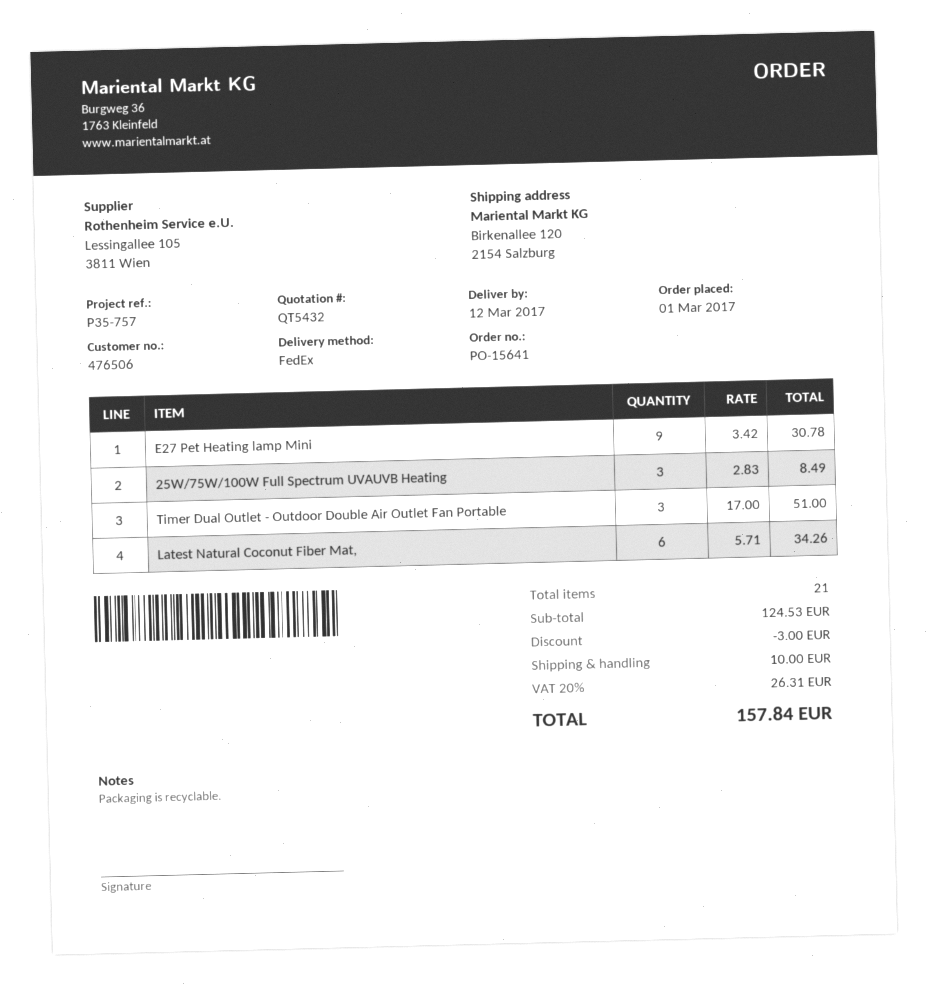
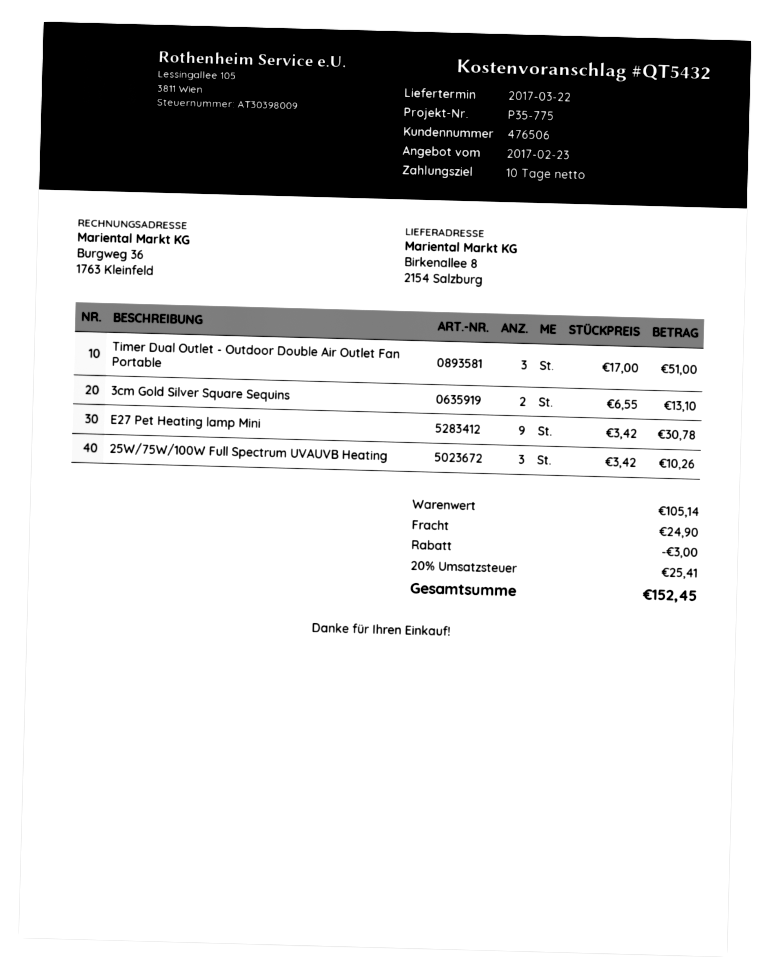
delivery date: 2017-03-12 -> 2017-03-22
reference: P35-757 -> P35-775
ship to: Birkenallee 120, 2154 Salzburg -> Birkenallee 8, 2154 Salzburg
25W/75W/100W Full Spectrum UVAUVB Heating: 3 x 2.83 = 8.49 -> 3 x 3.42 = 10.26
Latest Natural Coconut Fiber Mat,: 6 x 5.71 = 34.26 -> none
3cm Gold Silver Square Sequins: none -> 2 x 6.55 = 13.10
subtotal: 124.53 -> 105.14
shipping: 10.00 -> 24.90
tax: 20% = 26.31 -> 20% = 25.41
total: 157.84 -> 152.45

